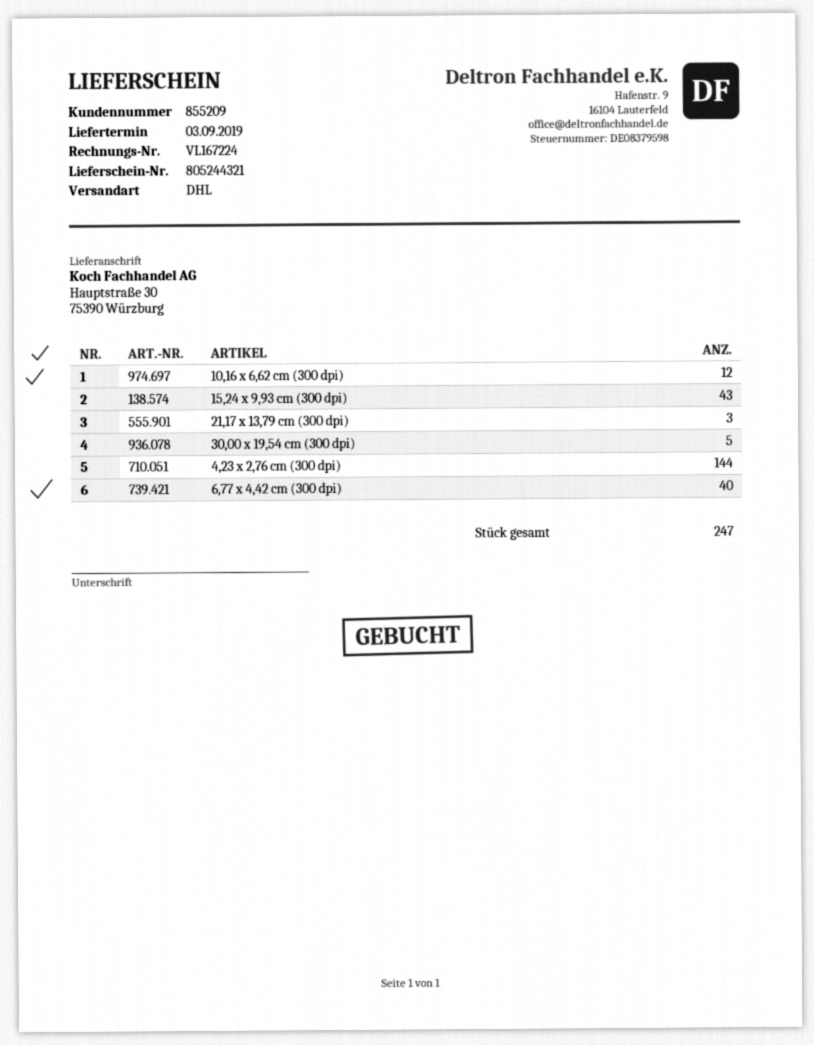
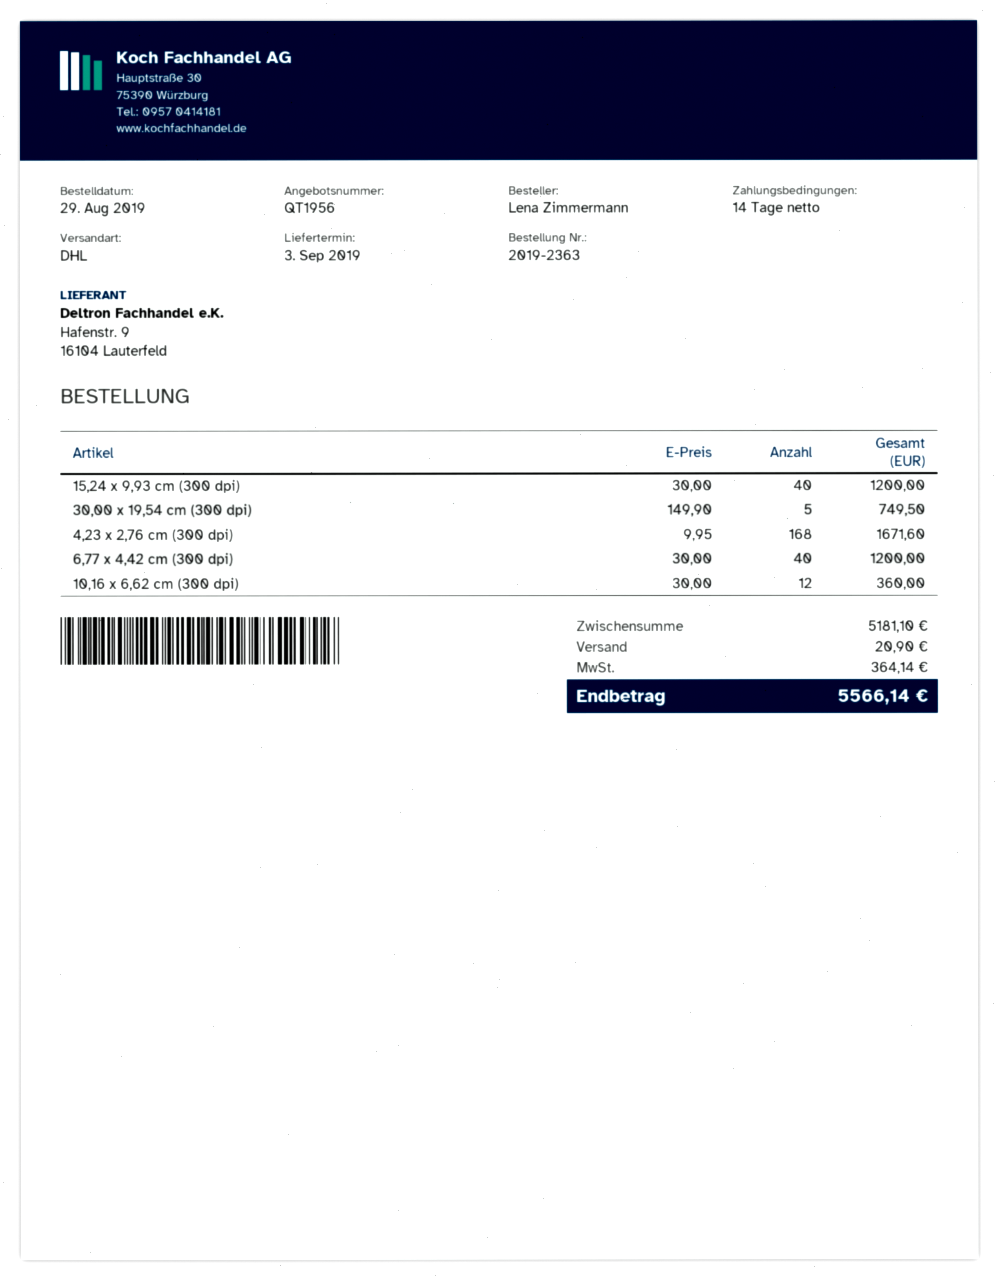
15,24 x 9,93 cm (300 dpi): 43 -> 40
21,17 x 13,79 cm (300 dpi): 3 -> none
4,23 x 2,76 cm (300 dpi): 144 -> 168

